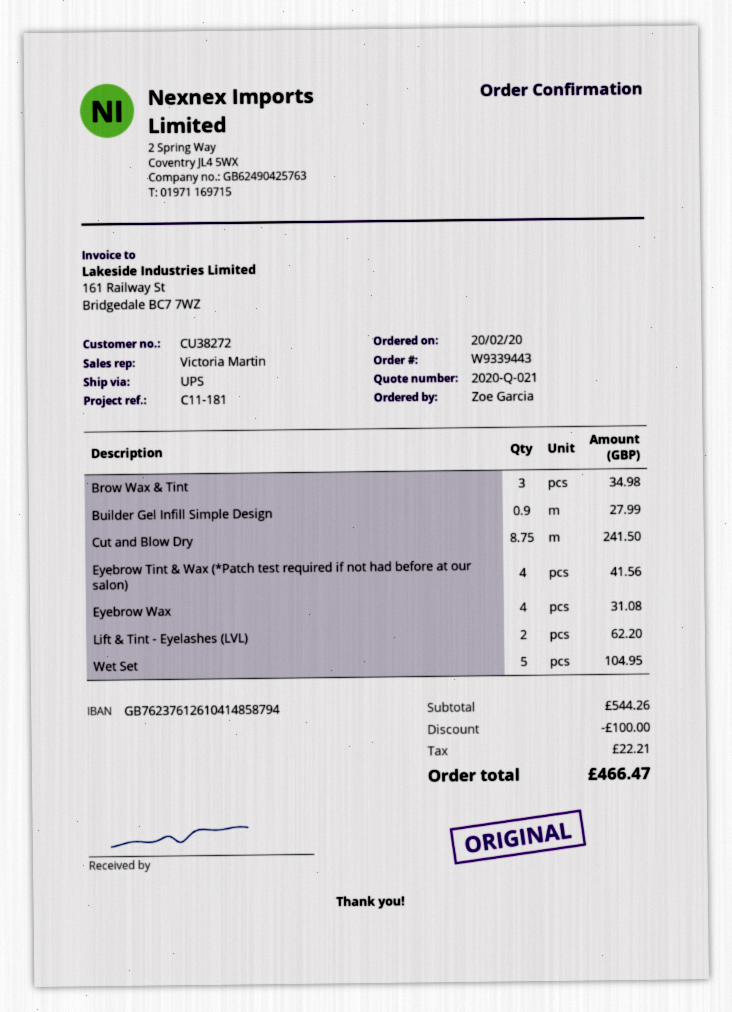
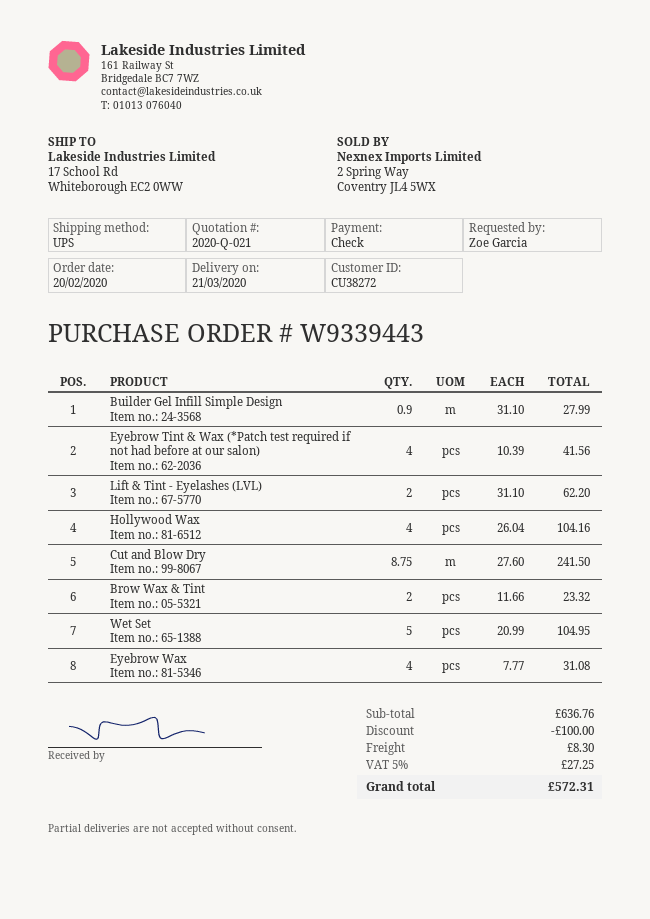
Brow Wax & Tint: 3 for 34.98 -> 2 for 23.32
Hollywood Wax: none -> 4 for 104.16
subtotal: 544.26 -> 636.76
shipping: none -> 8.30
tax: 22.21 -> 27.25
total: 466.47 -> 572.31

